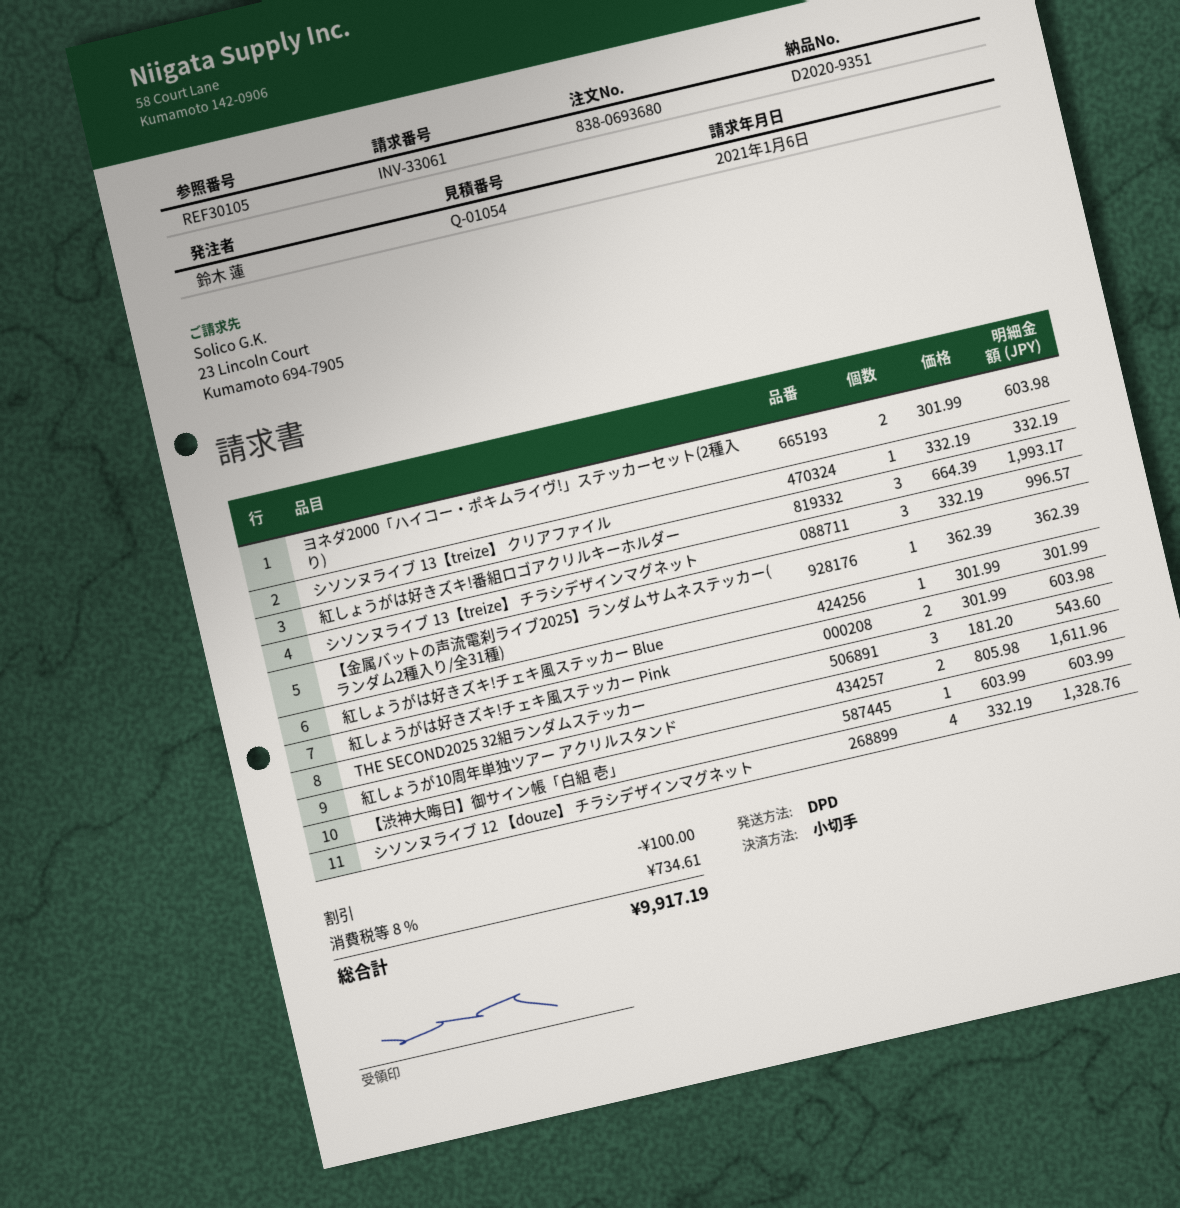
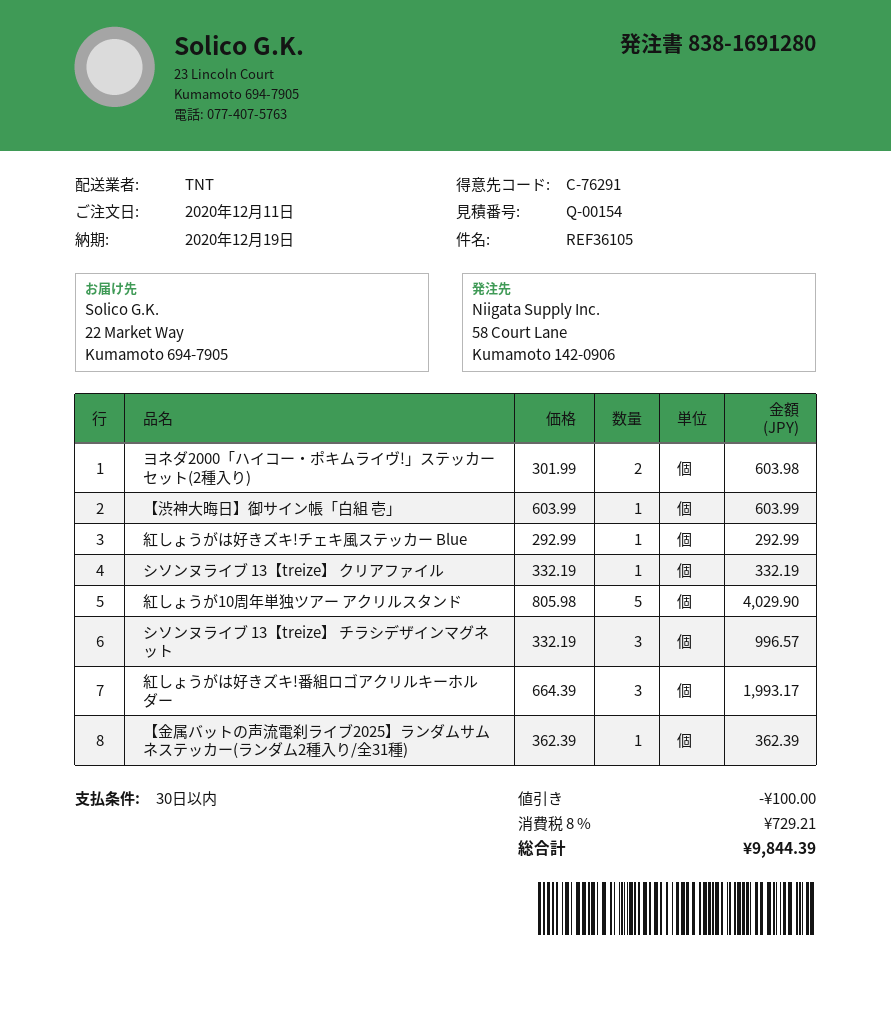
quote number: Q-01054 -> Q-00154
order number: 838-0693680 -> 838-1691280
reference: REF30105 -> REF36105
shipping method: DPD -> TNT
紅しょうがは好きズキ!チェキ風ステッカー Blue: 1 x 301.99 = 301.99 -> 1 x 292.99 = 292.99
紅しょうがは好きズキ!チェキ風ステッカー Pink: 2 x 301.99 = 603.98 -> none
THE SECOND2025 32組ランダムステッカー: 3 x 181.20 = 543.60 -> none
紅しょうが10周年単独ツアー アクリルスタンド: 2 x 805.98 = 1611.96 -> 5 x 805.98 = 4029.90
シソンヌライブ 12 【douze】 チラシデザインマグネット: 4 x 332.19 = 1328.76 -> none
tax: 8% = 734.61 -> 8% = 729.21
total: 9917.19 -> 9844.39

